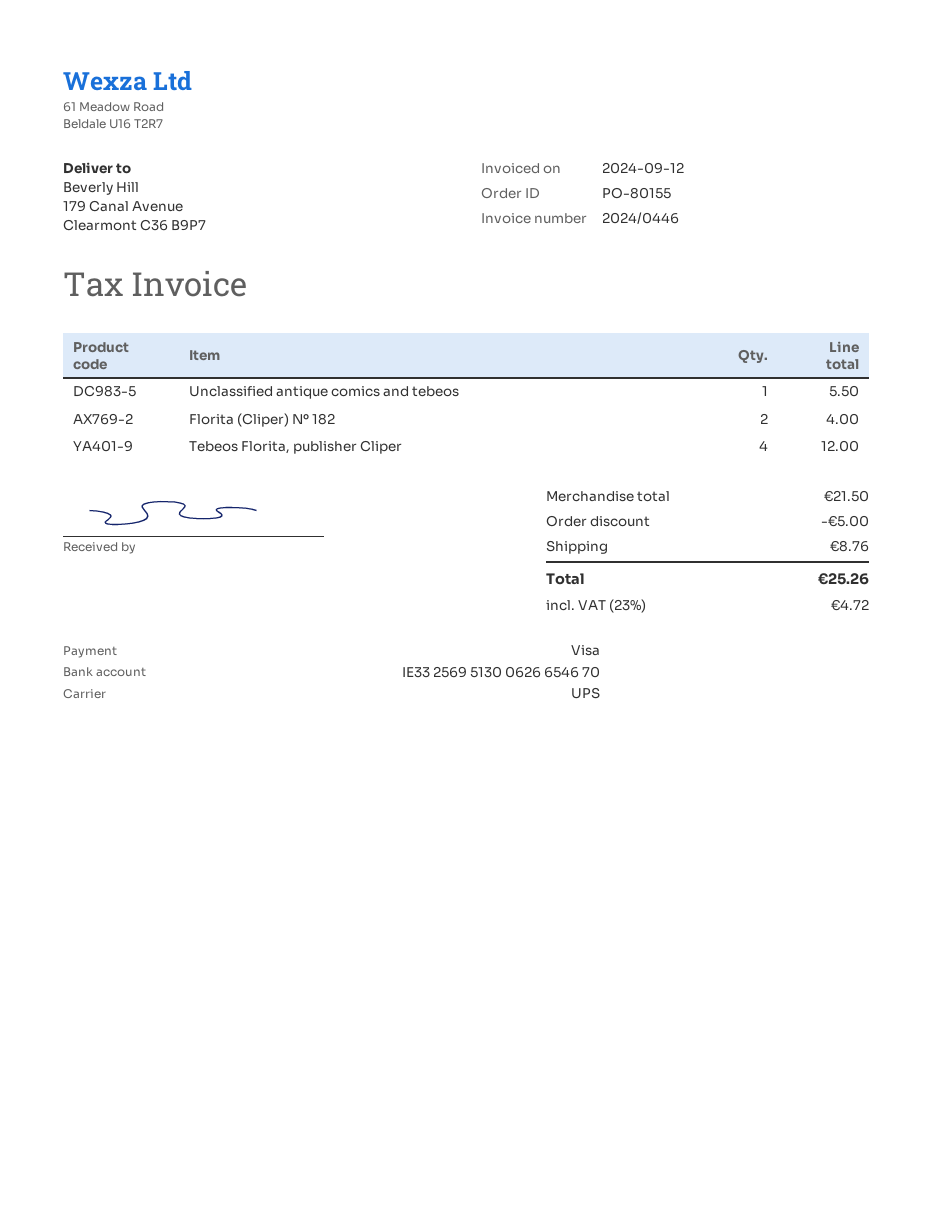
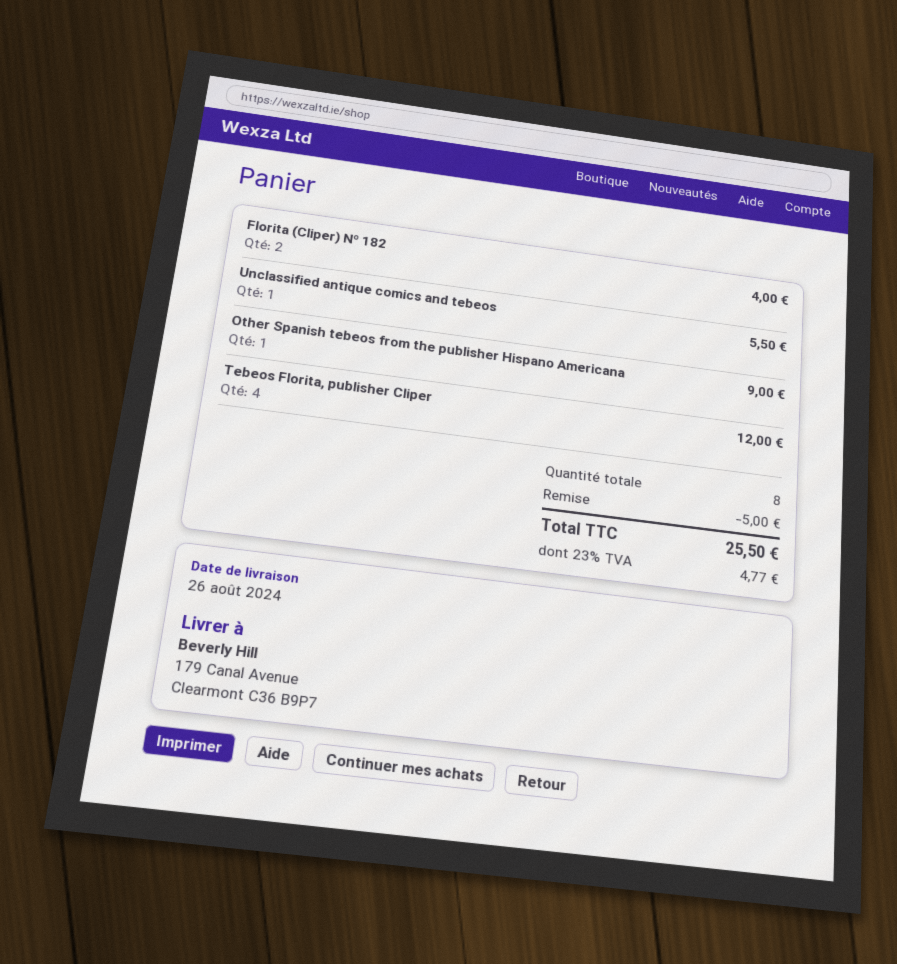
Other Spanish tebeos from the publisher Hispano Americana: none -> 1 for 9.00
shipping: 8.76 -> none
tax: 23% = 4.72 -> 23% = 4.77
total: 25.26 -> 25.50

